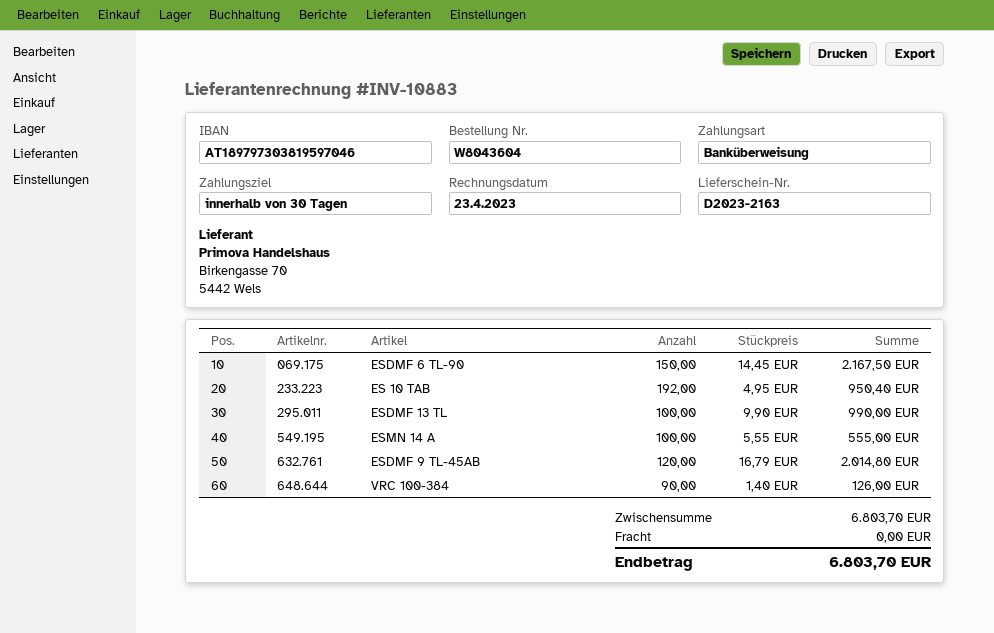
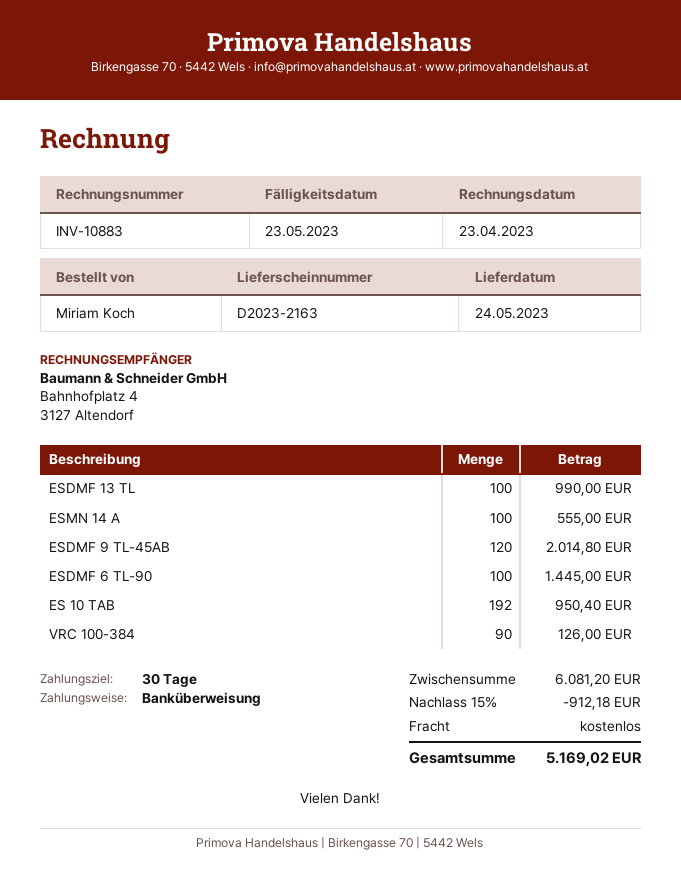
ESDMF 6 TL-90: 150 for 2167.50 -> 100 for 1445.00
subtotal: 6803.70 -> 6081.20
discount: none -> 15% = 912.18
total: 6803.70 -> 5169.02

